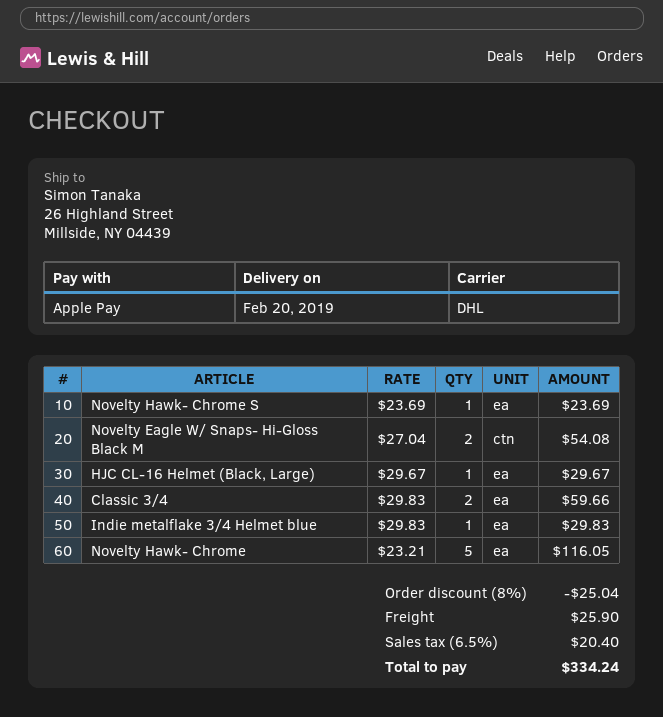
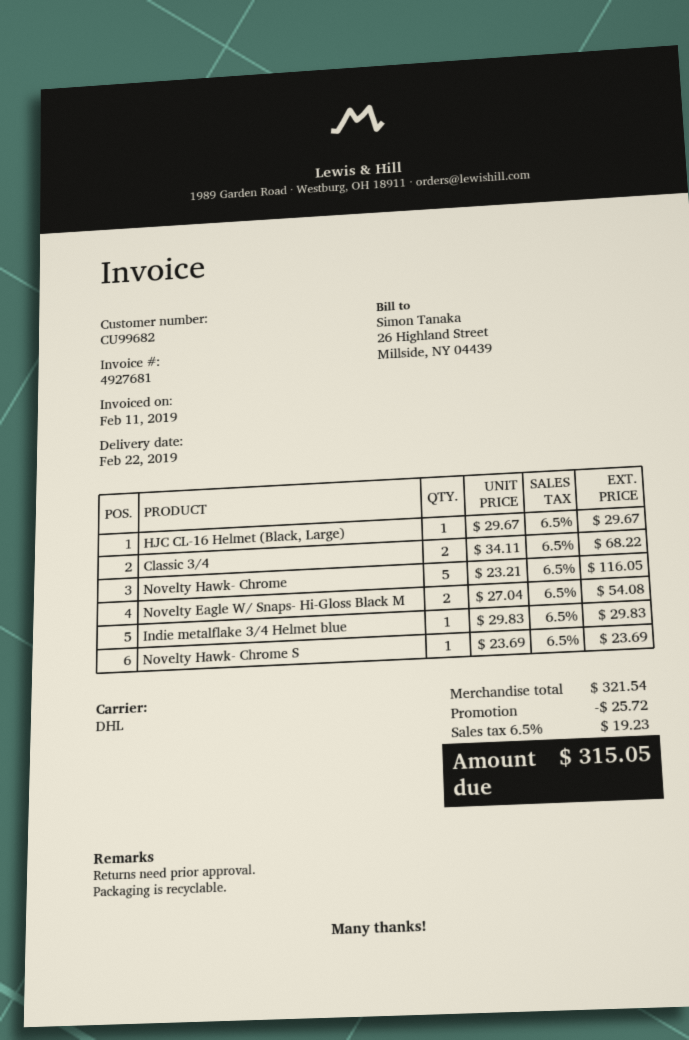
delivery date: 2019-02-20 -> 2019-02-22
Classic 3/4: 2 x 29.83 = 59.66 -> 2 x 34.11 = 68.22
discount: 25.04 -> 25.72
shipping: 25.90 -> none
tax: 6.5% = 20.40 -> 6.5% = 19.23
total: 334.24 -> 315.05

